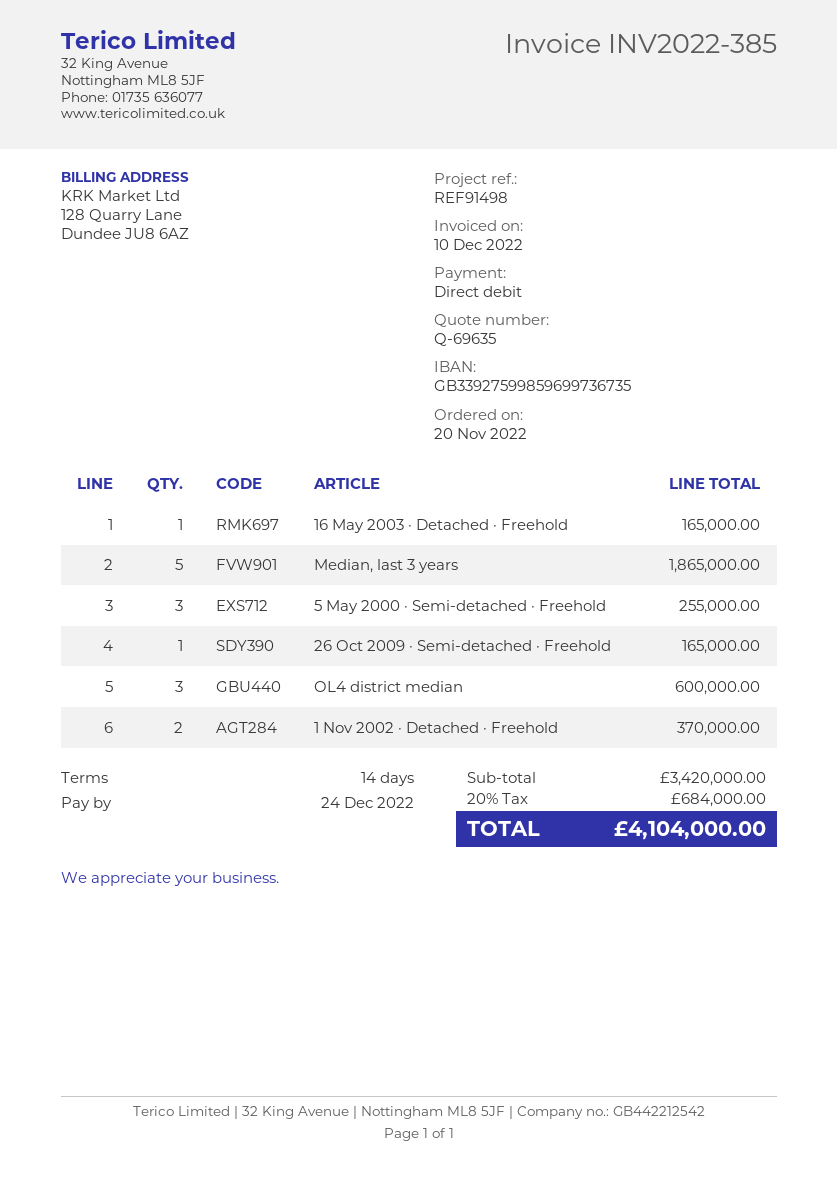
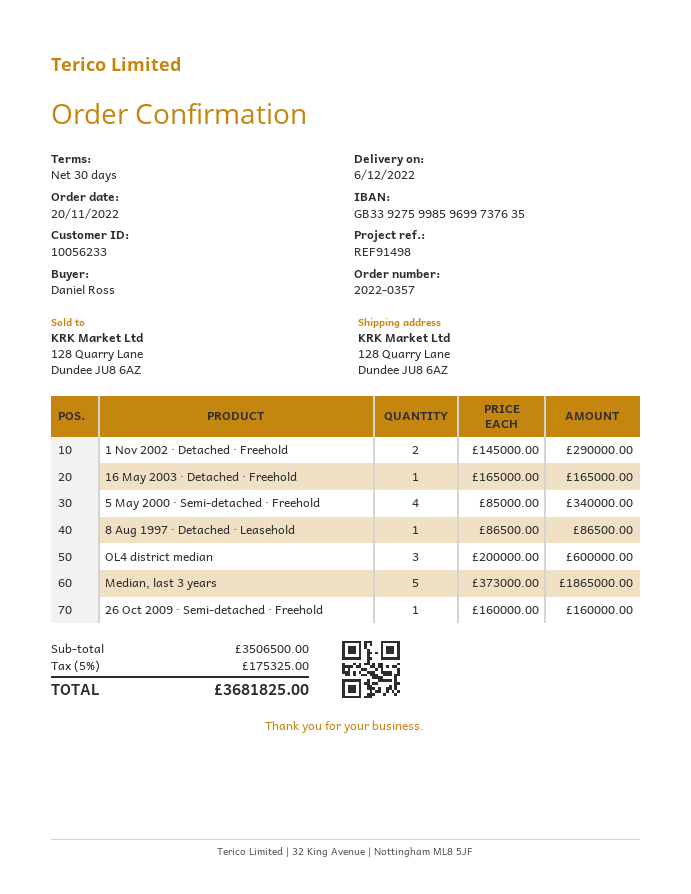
payment terms: 14 days -> 30 days
bank account: GB33927599859699736735 -> GB33927599859699737635
5 May 2000 · Semi-detached · Freehold: 3 for 255000.00 -> 4 for 340000.00
26 Oct 2009 · Semi-detached · Freehold: 1 for 165000.00 -> 1 for 160000.00
1 Nov 2002 · Detached · Freehold: 2 for 370000.00 -> 2 for 290000.00
8 Aug 1997 · Detached · Leasehold: none -> 1 for 86500.00
subtotal: 3420000.00 -> 3506500.00
tax: 20% = 684000.00 -> 5% = 175325.00
total: 4104000.00 -> 3681825.00

